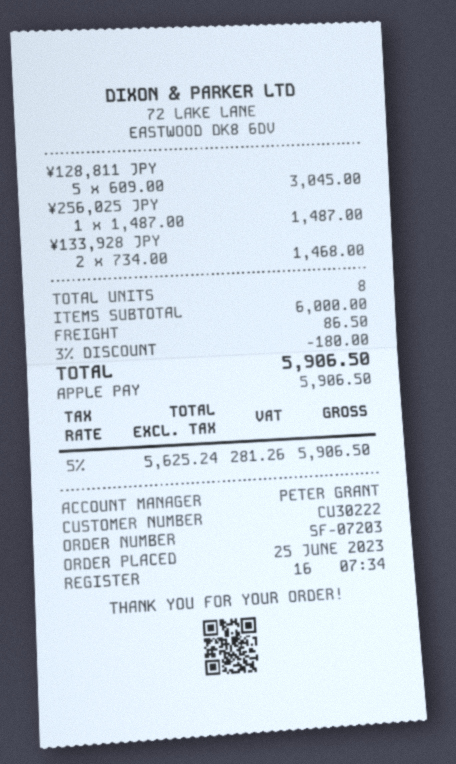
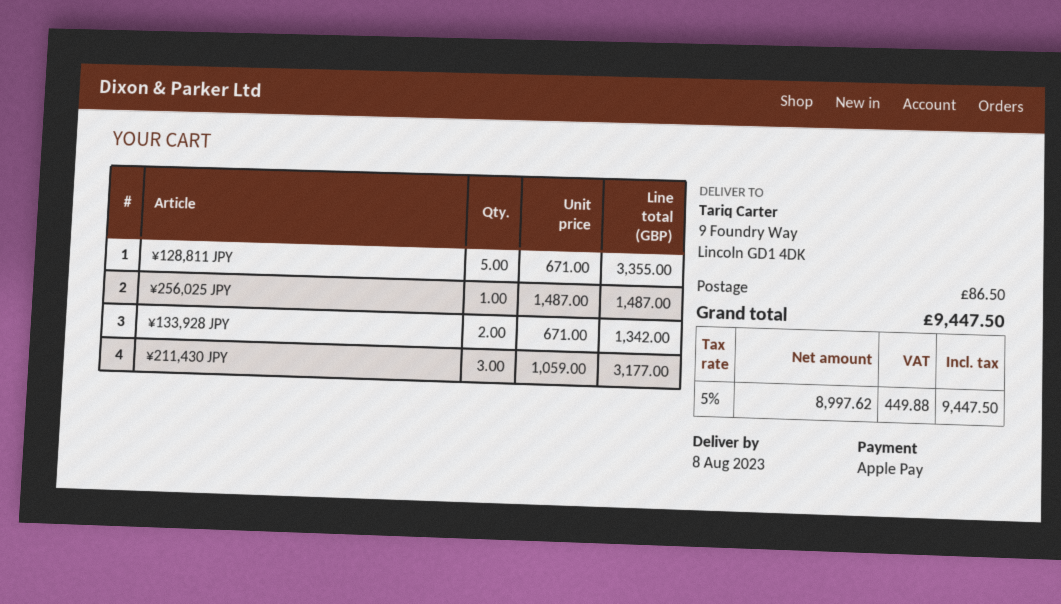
¥128,811 JPY: 5 x 609.00 = 3045.00 -> 5 x 671.00 = 3355.00
¥133,928 JPY: 2 x 734.00 = 1468.00 -> 2 x 671.00 = 1342.00
¥211,430 JPY: none -> 3 x 1059.00 = 3177.00
discount: 3% = 180.00 -> none
net: 5625.24 -> 8997.62
tax: 5% = 281.26 -> 5% = 449.88
total: 5906.50 -> 9447.50

